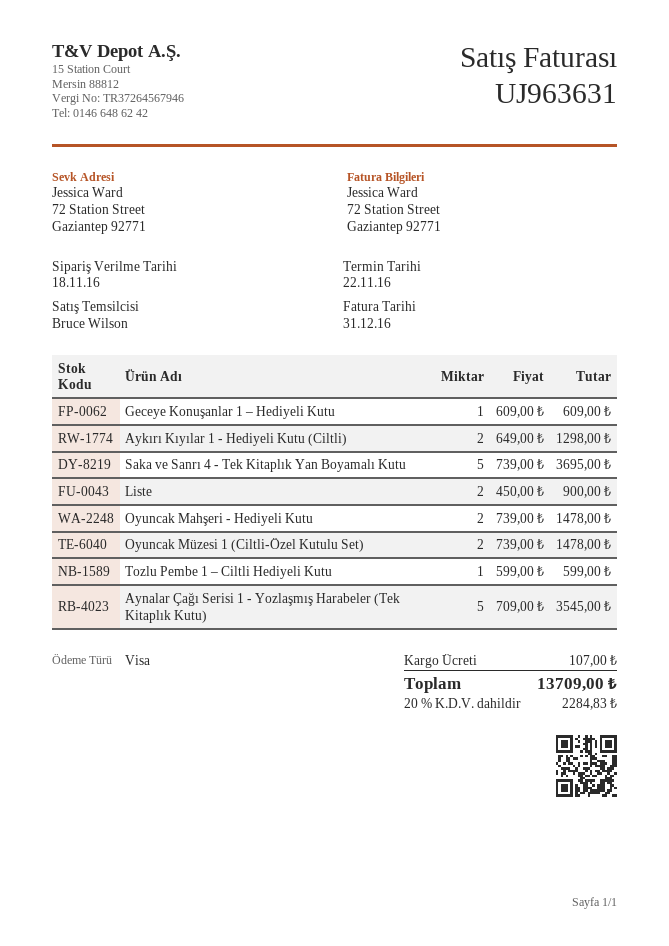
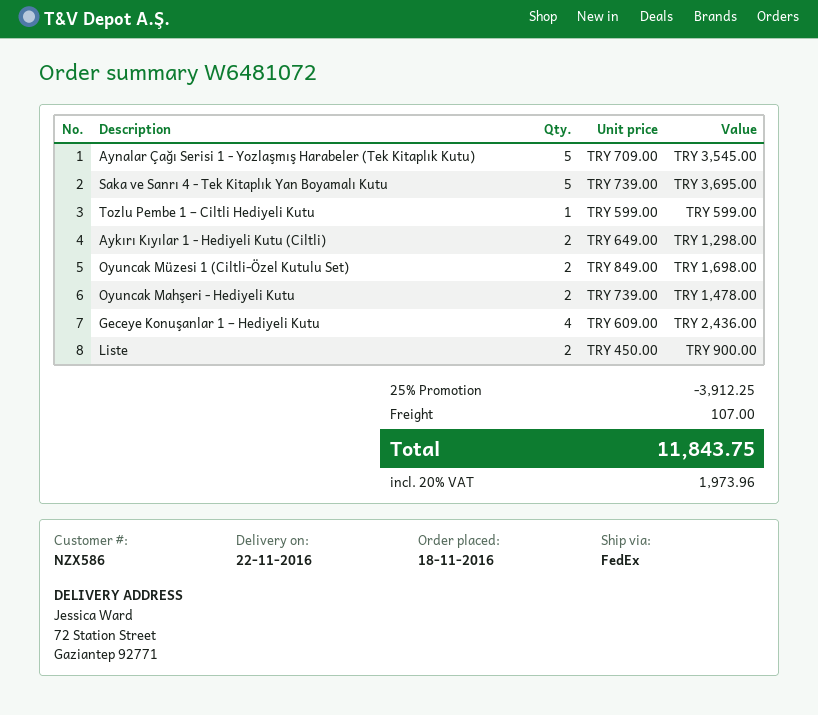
Geceye Konuşanlar 1 – Hediyeli Kutu: 1 x 609.00 = 609.00 -> 4 x 609.00 = 2436.00
Oyuncak Müzesi 1 (Ciltli-Özel Kutulu Set): 2 x 739.00 = 1478.00 -> 2 x 849.00 = 1698.00
discount: none -> 25% = 3912.25
tax: 20% = 2284.83 -> 20% = 1973.96
total: 13709.00 -> 11843.75

